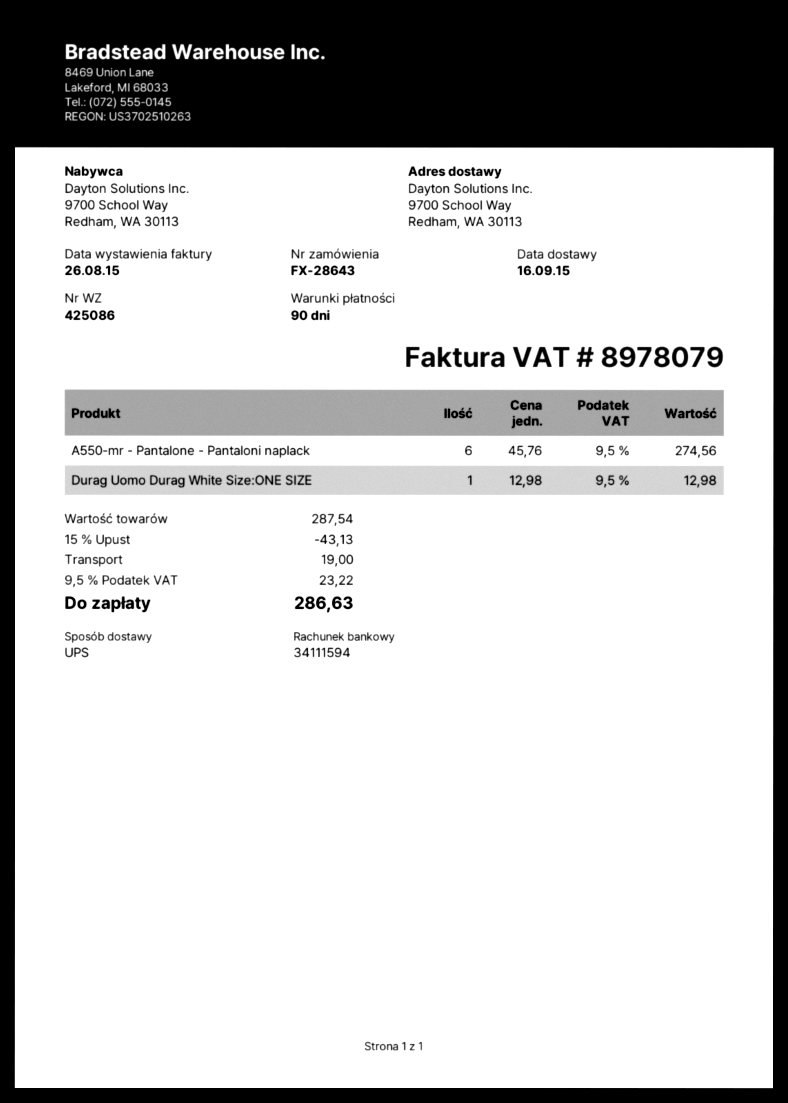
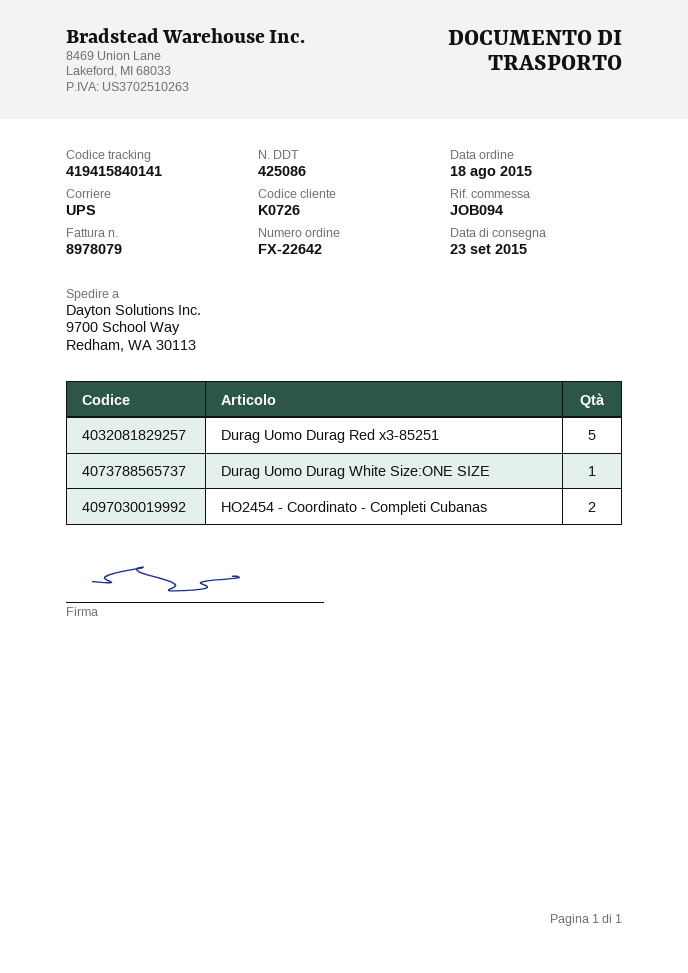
order number: FX-28643 -> FX-22642
delivery date: 2015-09-16 -> 2015-09-23
A550-mr - Pantalone - Pantaloni naplack: 6 -> none
Durag Uomo Durag Red x3-85251: none -> 5
HO2454 - Coordinato - Completi Cubanas: none -> 2

